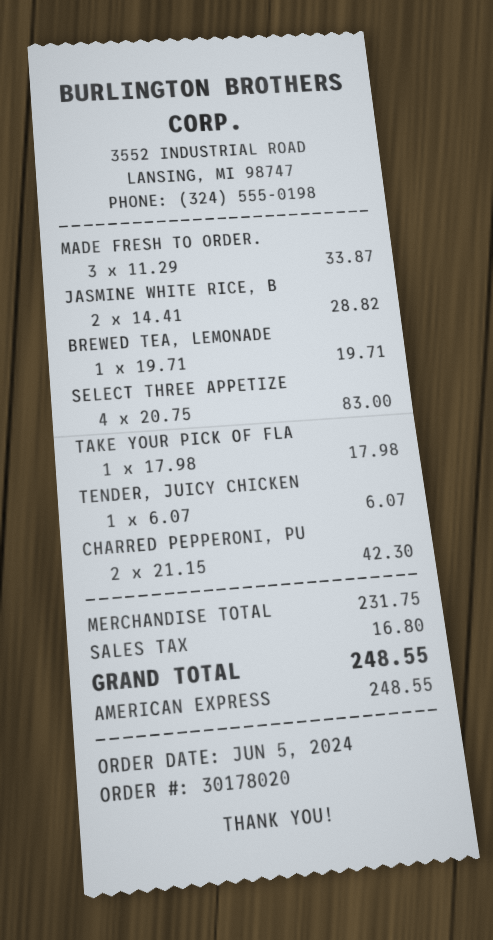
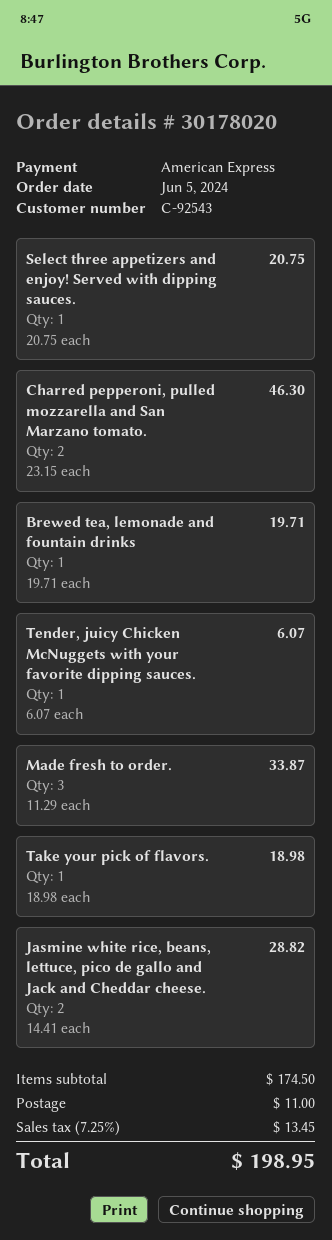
SELECT THREE APPETIZE: 4 x 20.75 = 83.00 -> 1 x 20.75 = 20.75
TAKE YOUR PICK OF FLA: 1 x 17.98 = 17.98 -> 1 x 18.98 = 18.98
CHARRED PEPPERONI, PU: 2 x 21.15 = 42.30 -> 2 x 23.15 = 46.30
subtotal: 231.75 -> 174.50
shipping: none -> 11.00
tax: 16.80 -> 13.45
total: 248.55 -> 198.95

